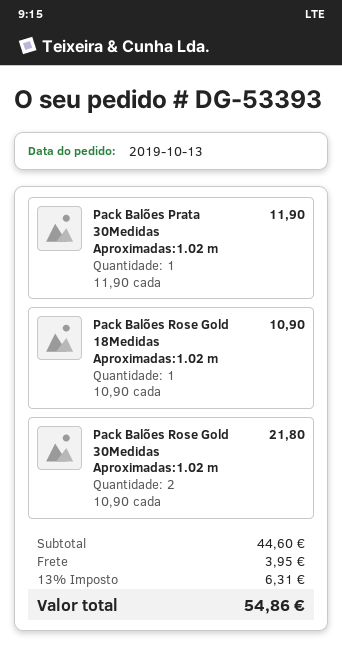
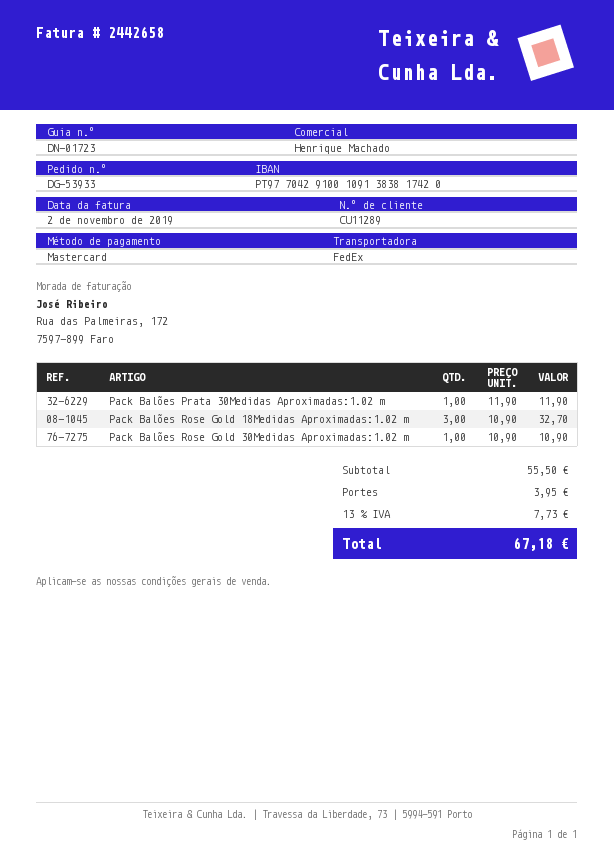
order number: DG-53393 -> DG-53933
Pack Balões Rose Gold 18Medidas Aproximadas:1.02 m: 1 x 10.90 = 10.90 -> 3 x 10.90 = 32.70
Pack Balões Rose Gold 30Medidas Aproximadas:1.02 m: 2 x 10.90 = 21.80 -> 1 x 10.90 = 10.90
subtotal: 44.60 -> 55.50
tax: 13% = 6.31 -> 13% = 7.73
total: 54.86 -> 67.18

